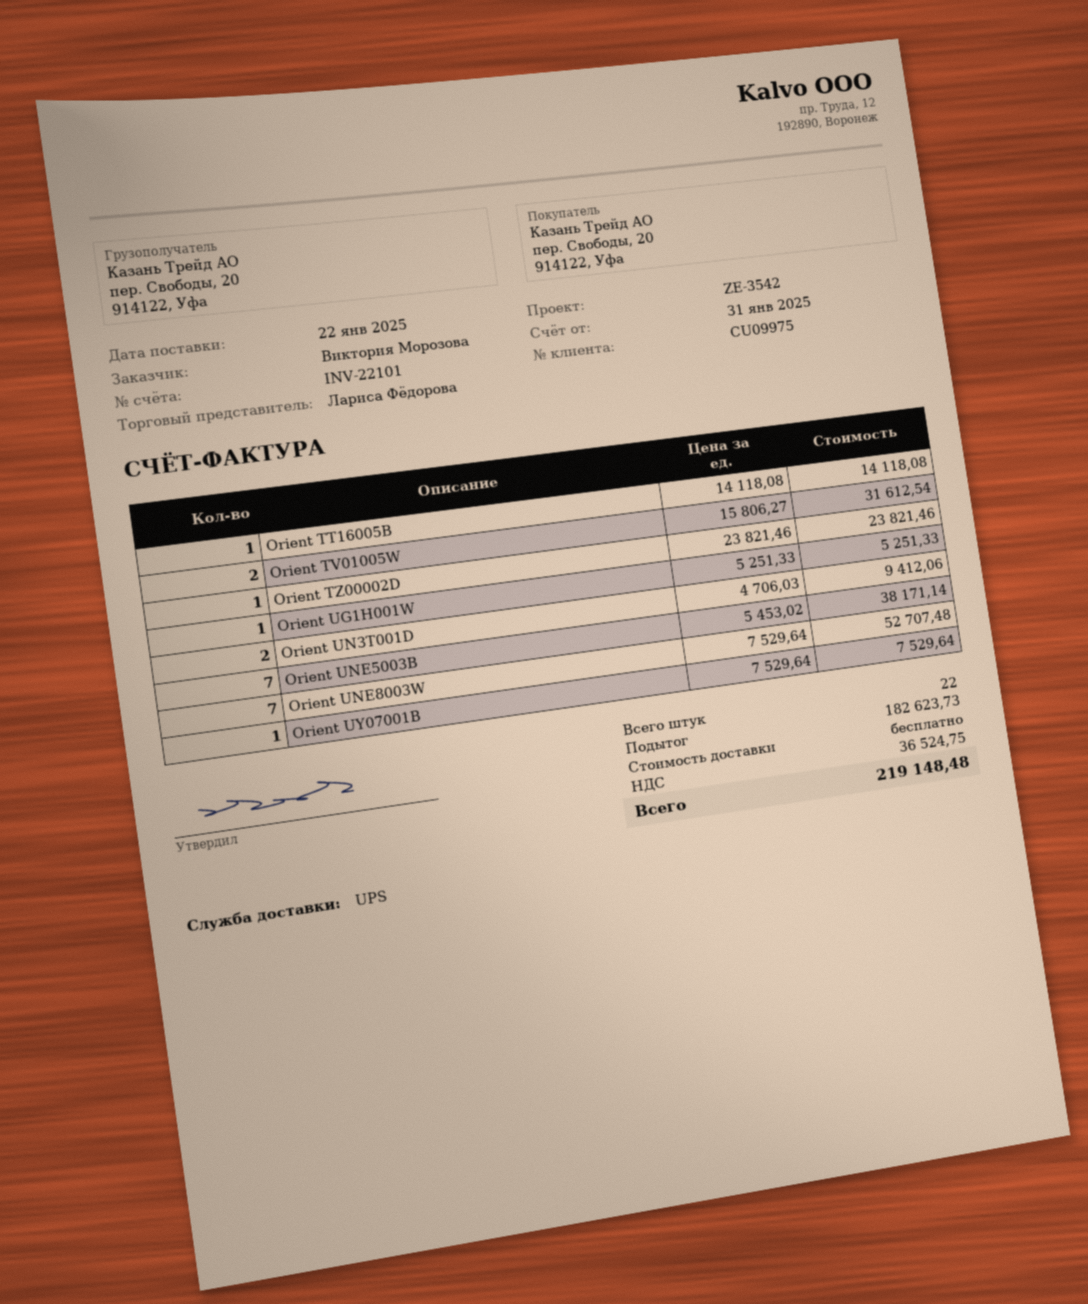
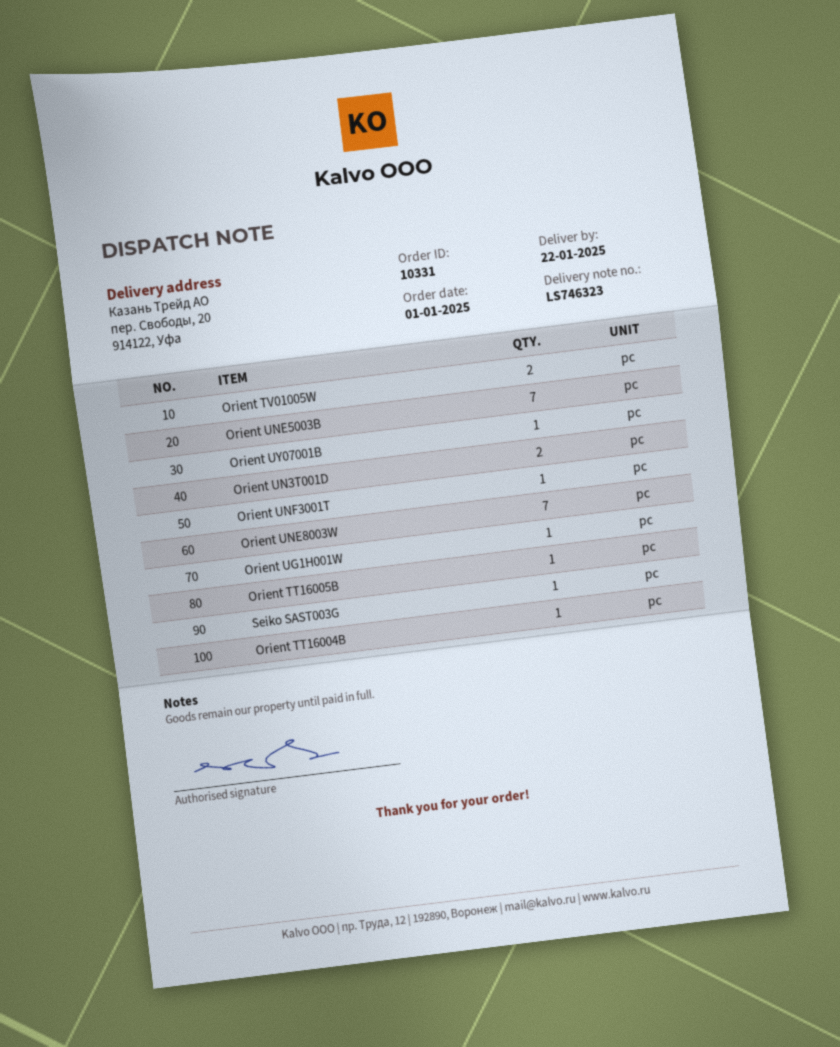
Orient TZ00002D: 1 -> none
Orient UNF3001T: none -> 1
Seiko SAST003G: none -> 1
Orient TT16004B: none -> 1

